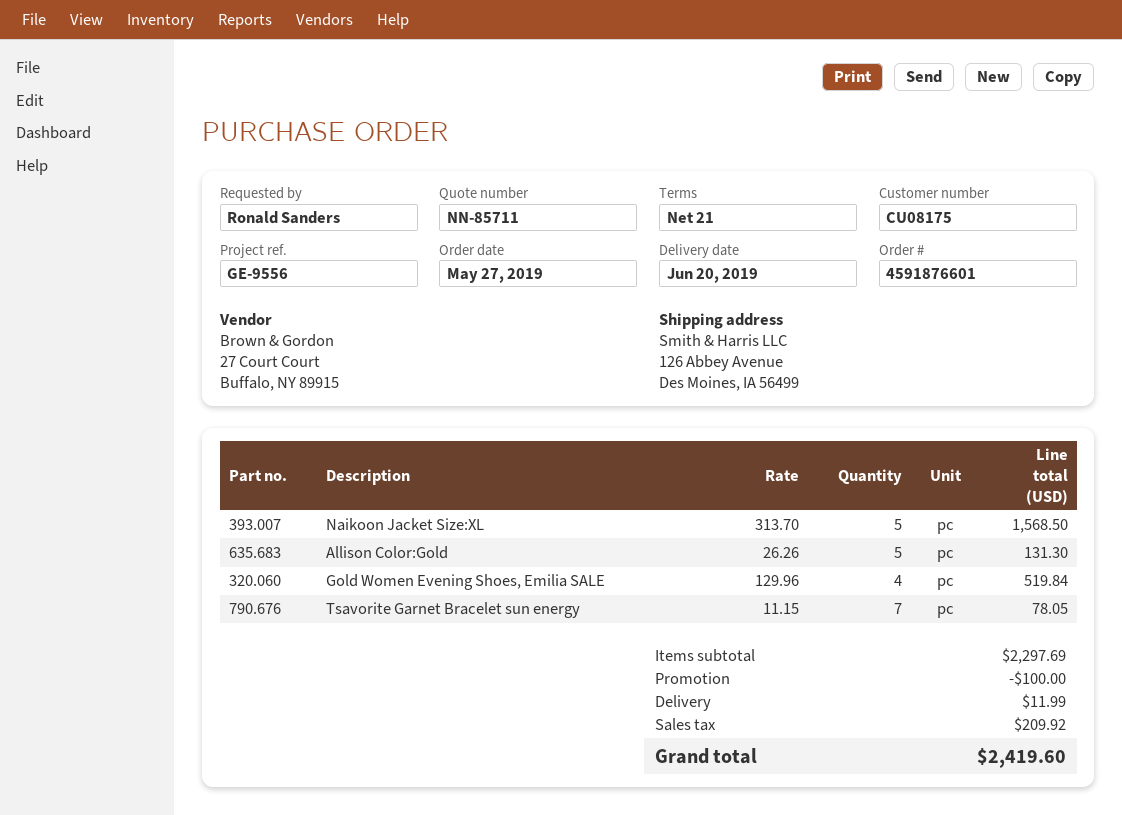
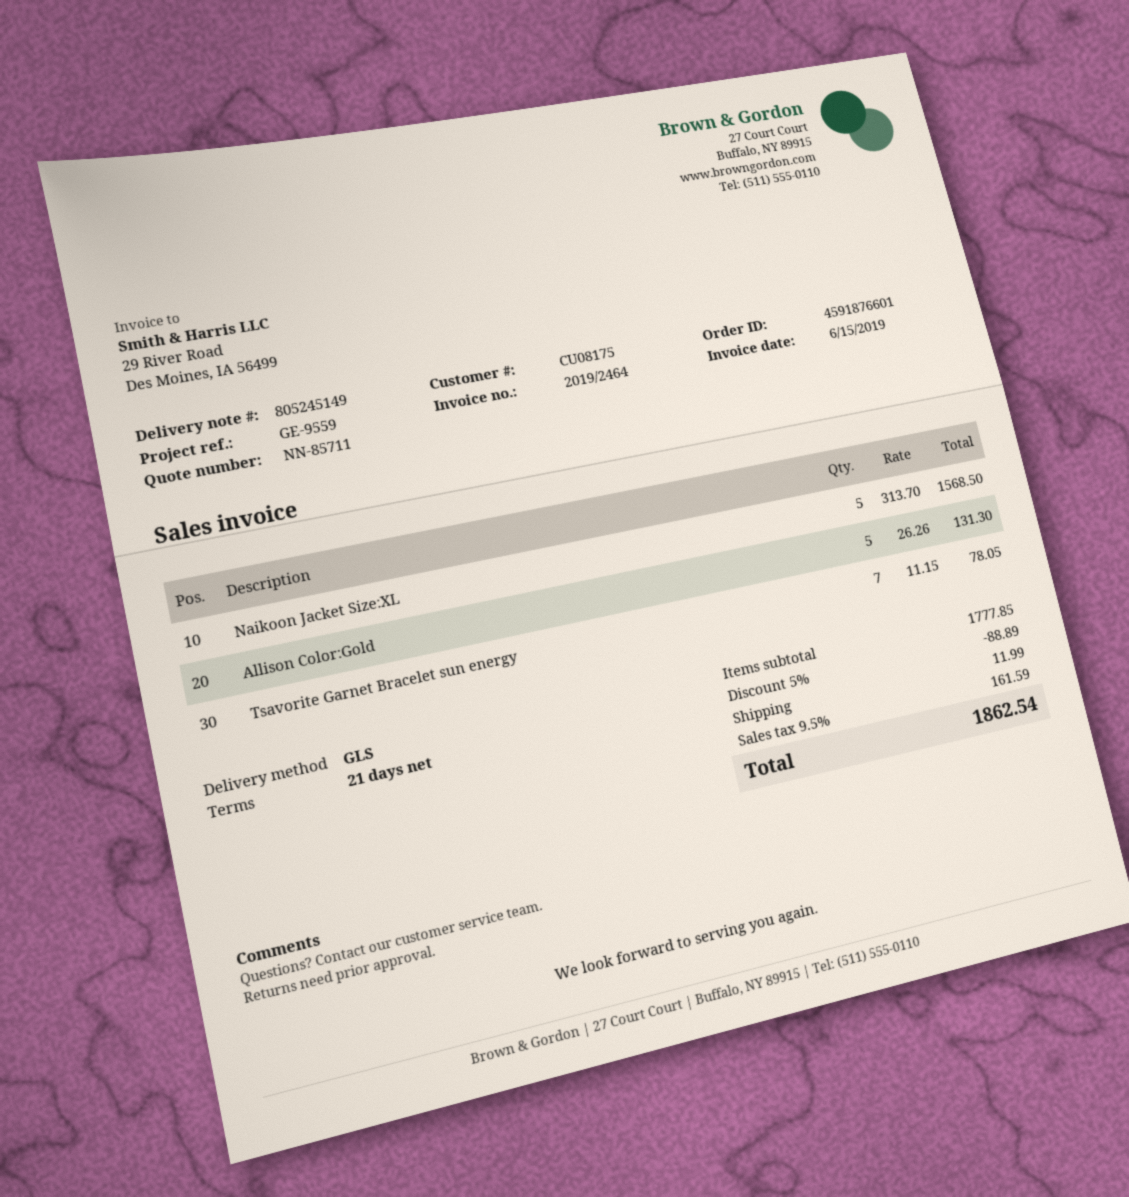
reference: GE-9556 -> GE-9559
Gold Women Evening Shoes, Emilia SALE: 4 x 129.96 = 519.84 -> none
subtotal: 2297.69 -> 1777.85
discount: 100.00 -> 88.89
tax: 209.92 -> 161.59
total: 2419.60 -> 1862.54

